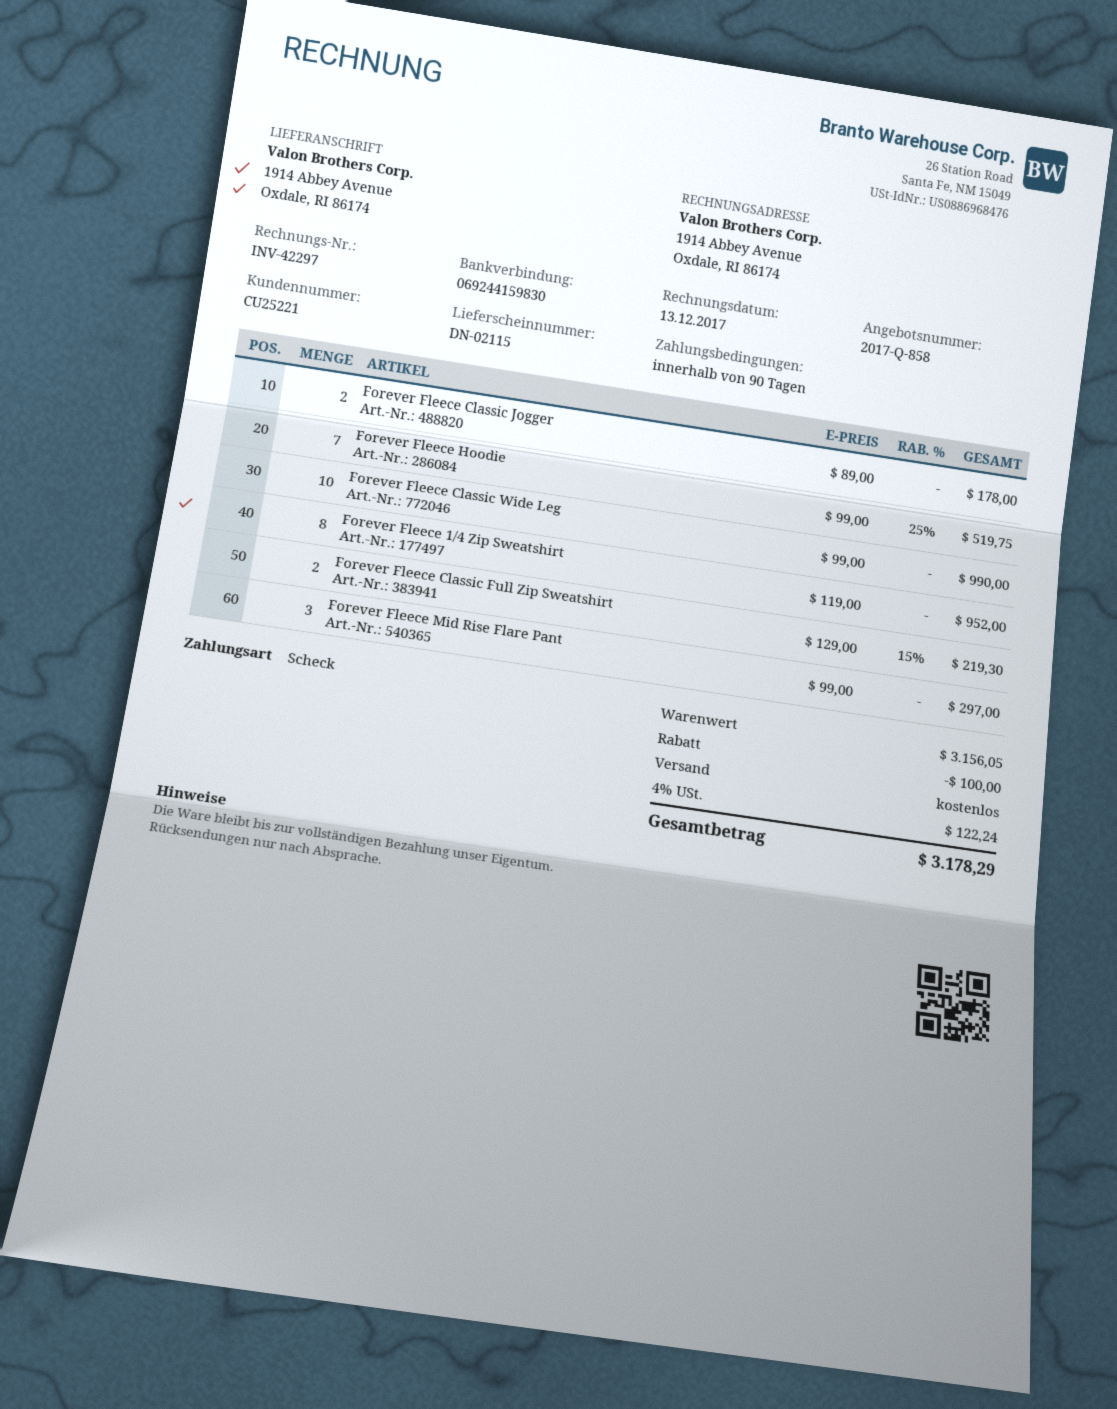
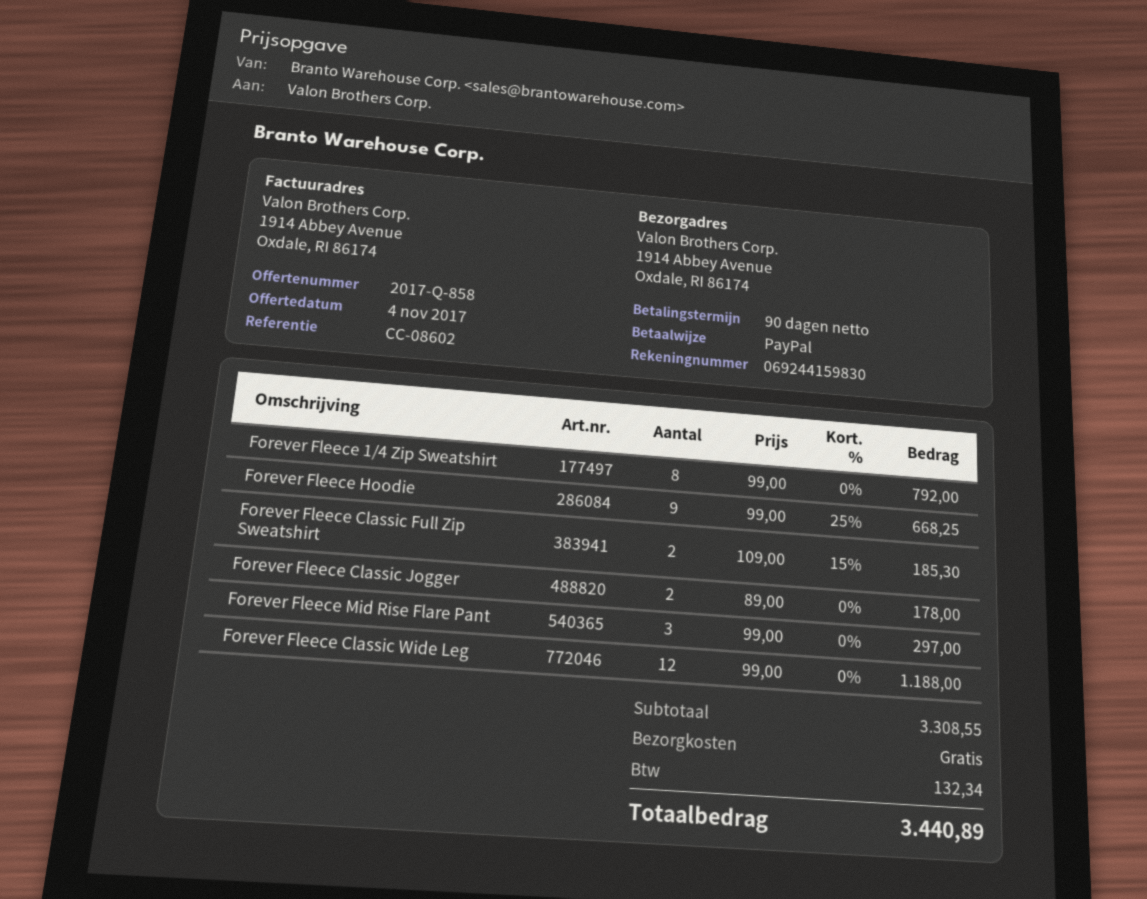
payment method: cheque -> PayPal
Forever Fleece Hoodie: 7 x 99.00 - 25% = 519.75 -> 9 x 99.00 - 25% = 668.25
Forever Fleece Classic Wide Leg: 10 x 99.00 = 990.00 -> 12 x 99.00 = 1188.00
Forever Fleece 1/4 Zip Sweatshirt: 8 x 119.00 = 952.00 -> 8 x 99.00 = 792.00
Forever Fleece Classic Full Zip Sweatshirt: 2 x 129.00 - 15% = 219.30 -> 2 x 109.00 - 15% = 185.30
subtotal: 3156.05 -> 3308.55
discount: 100.00 -> none
tax: 122.24 -> 132.34
total: 3178.29 -> 3440.89

